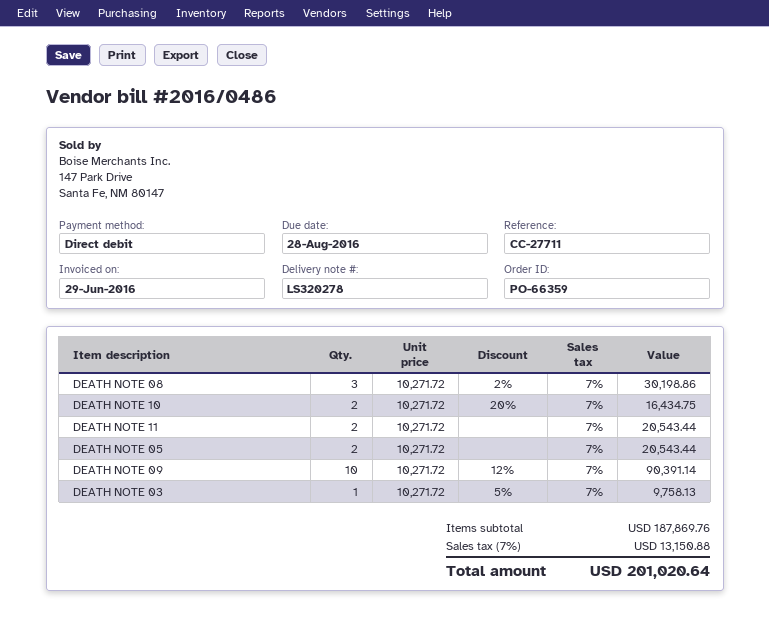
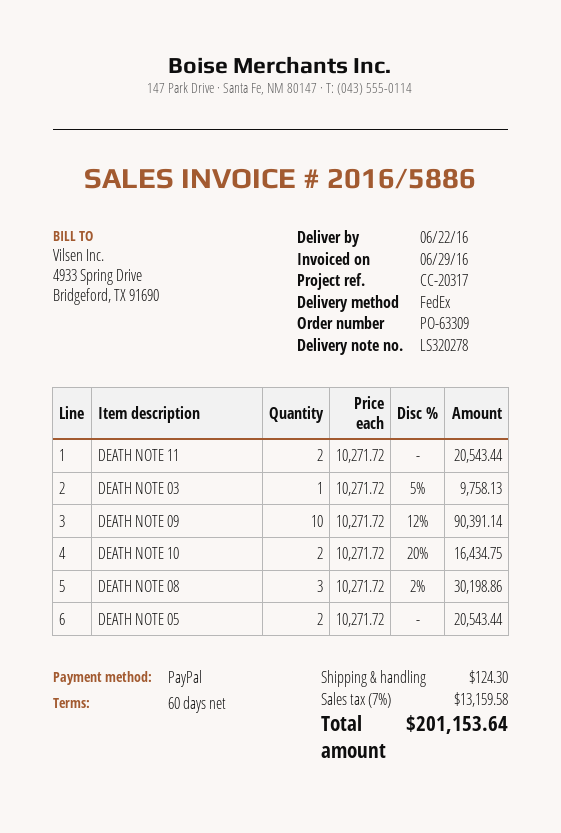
order number: PO-66359 -> PO-63309
invoice number: 2016/0486 -> 2016/5886
reference: CC-27711 -> CC-20317
payment method: direct debit -> PayPal
shipping: none -> 124.30
tax: 7% = 13150.88 -> 7% = 13159.58
total: 201020.64 -> 201153.64

